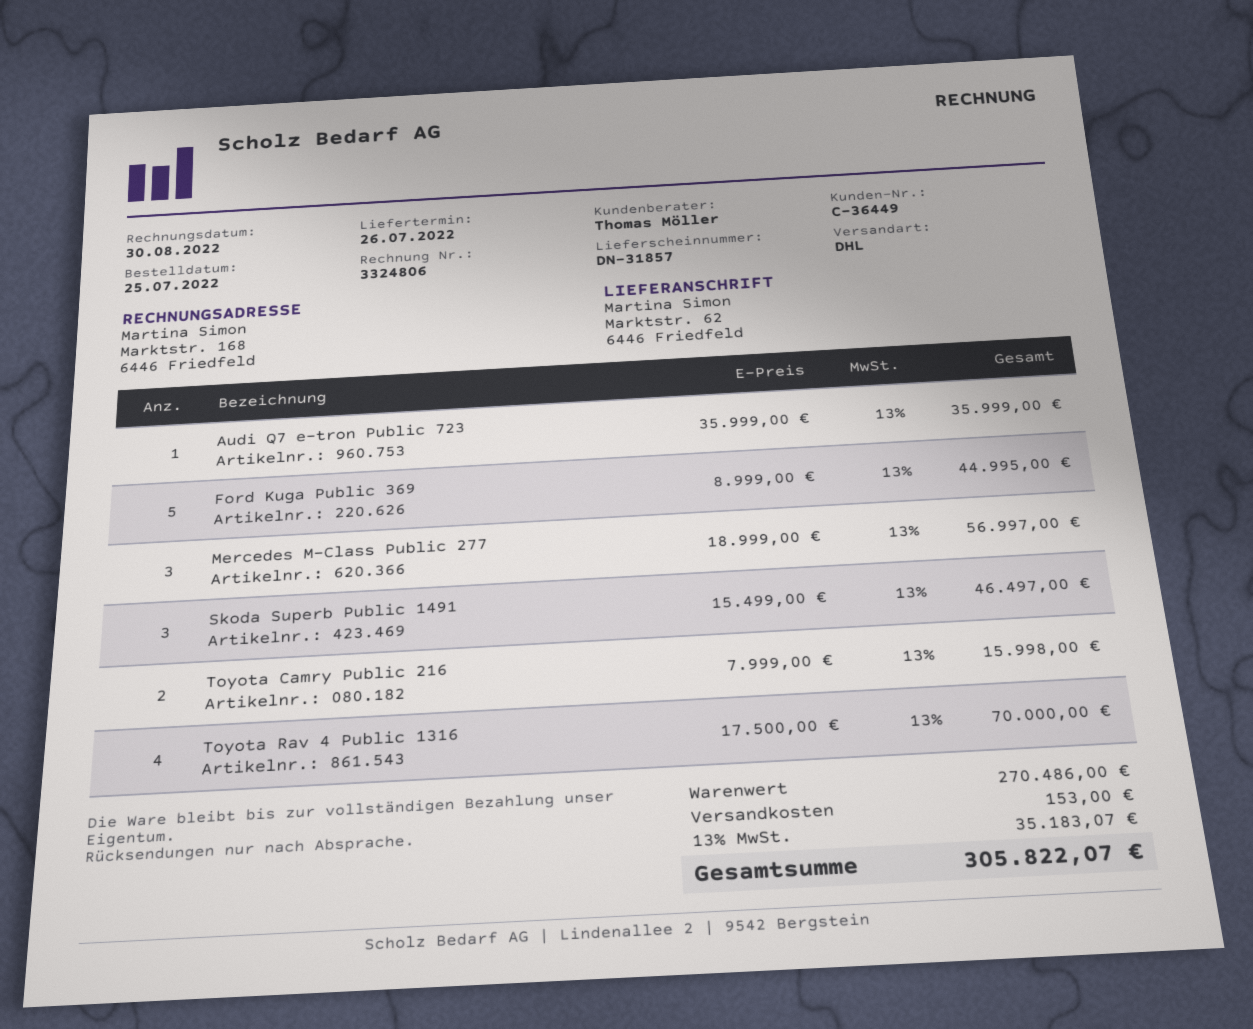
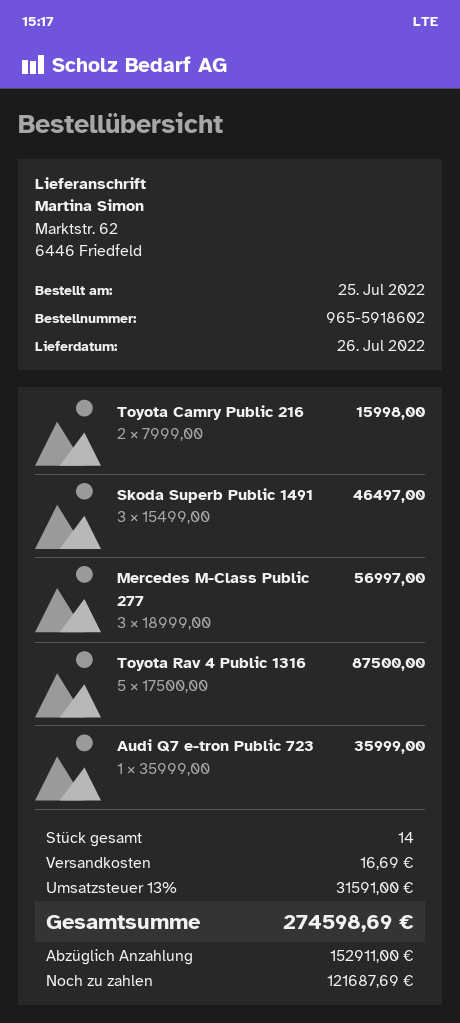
Ford Kuga Public 369: 5 x 8999.00 = 44995.00 -> none
Toyota Rav 4 Public 1316: 4 x 17500.00 = 70000.00 -> 5 x 17500.00 = 87500.00
shipping: 153.00 -> 16.69
tax: 13% = 35183.07 -> 13% = 31591.00
total: 305822.07 -> 274598.69

